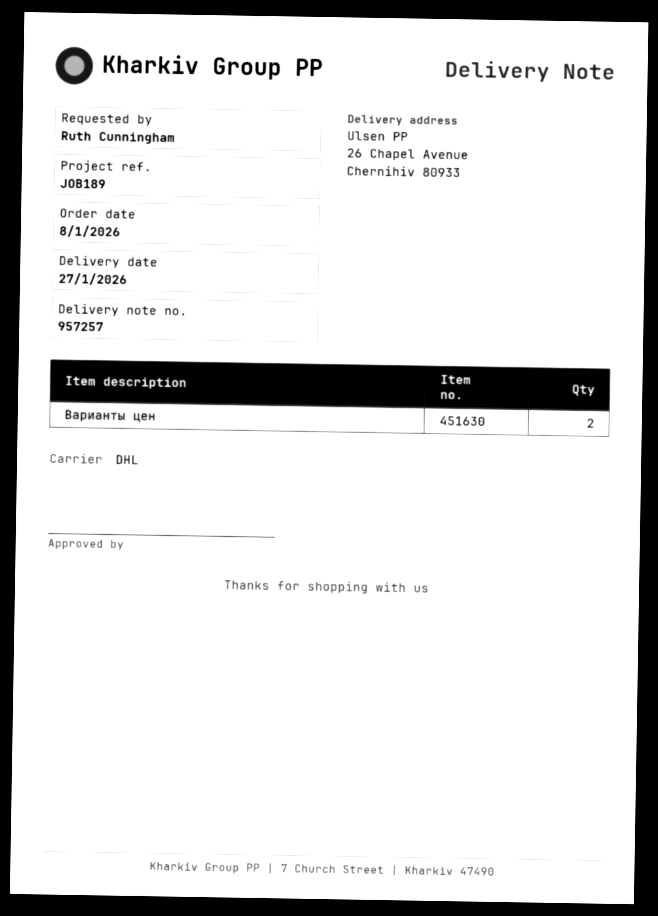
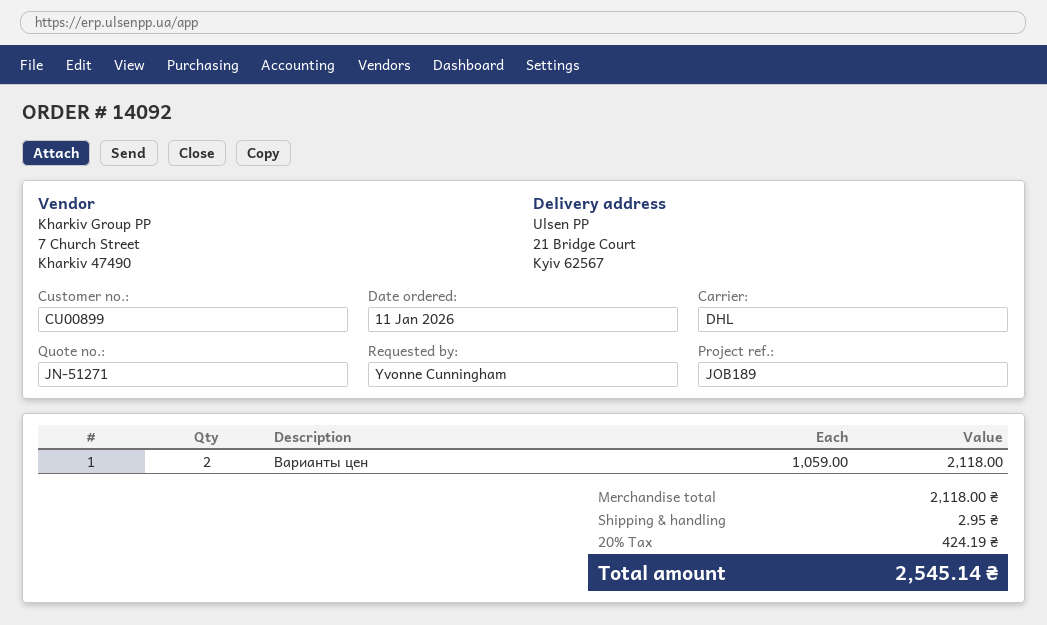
order date: 2026-01-08 -> 2026-01-11
ordered by: Ruth Cunningham -> Yvonne Cunningham
ship to: 26 Chapel Avenue, Chernihiv 80933 -> 21 Bridge Court, Kyiv 62567

